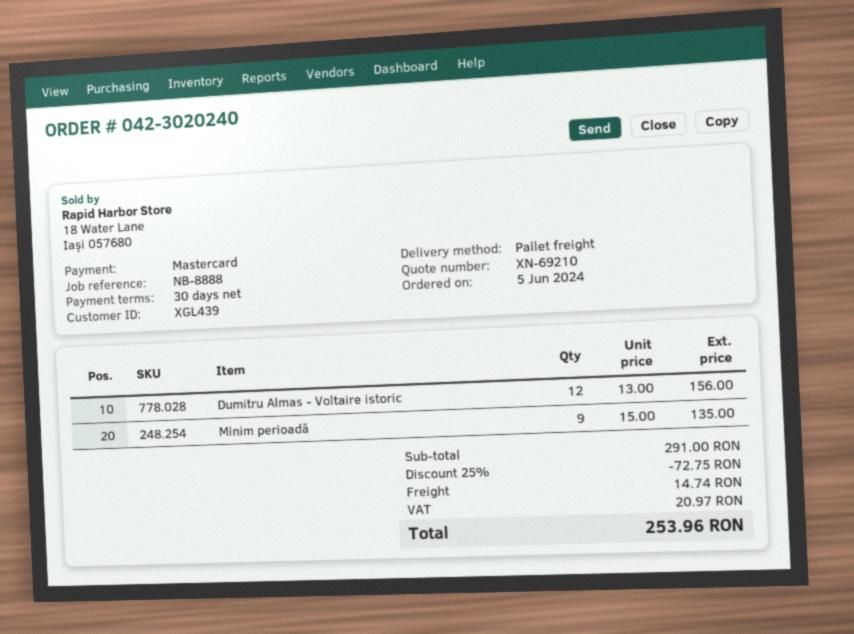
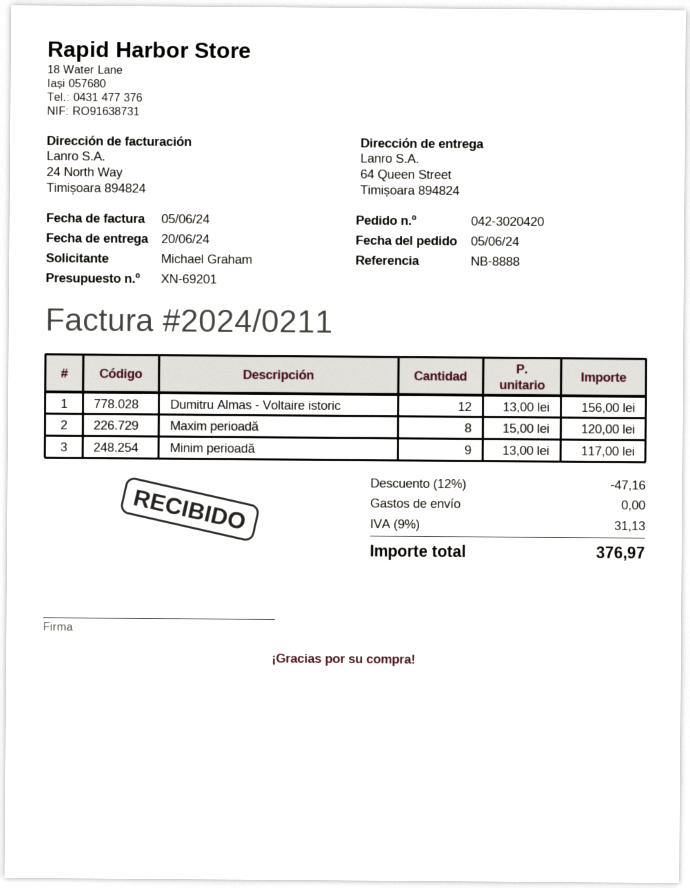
quote number: XN-69210 -> XN-69201
order number: 042-3020240 -> 042-3020420
Minim perioadă: 9 x 15.00 = 135.00 -> 9 x 13.00 = 117.00
Maxim perioadă: none -> 8 x 15.00 = 120.00
discount: 25% = 72.75 -> 12% = 47.16
shipping: 14.74 -> 0.00
tax: 20.97 -> 31.13
total: 253.96 -> 376.97

